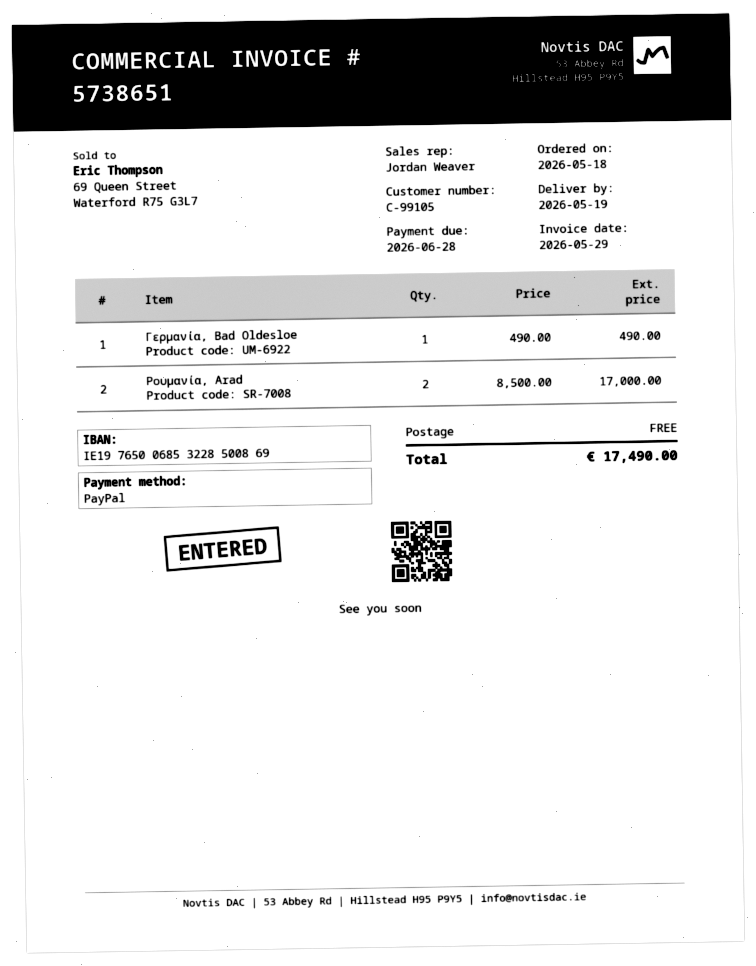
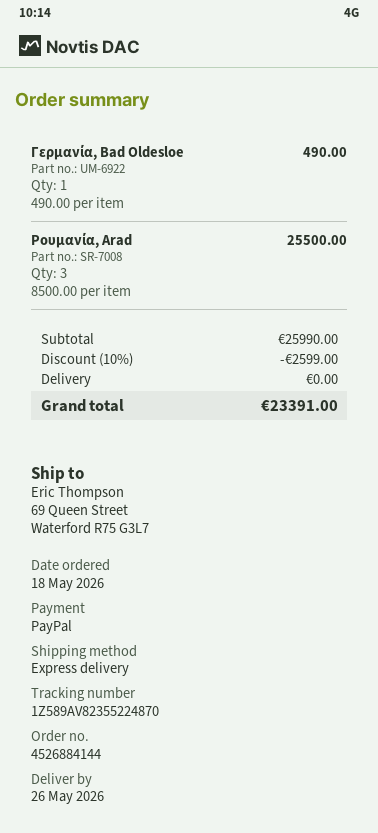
delivery date: 2026-05-19 -> 2026-05-26
Ρουμανία, Arad: 2 x 8500.00 = 17000.00 -> 3 x 8500.00 = 25500.00
discount: none -> 10% = 2599.00
total: 17490.00 -> 23391.00

